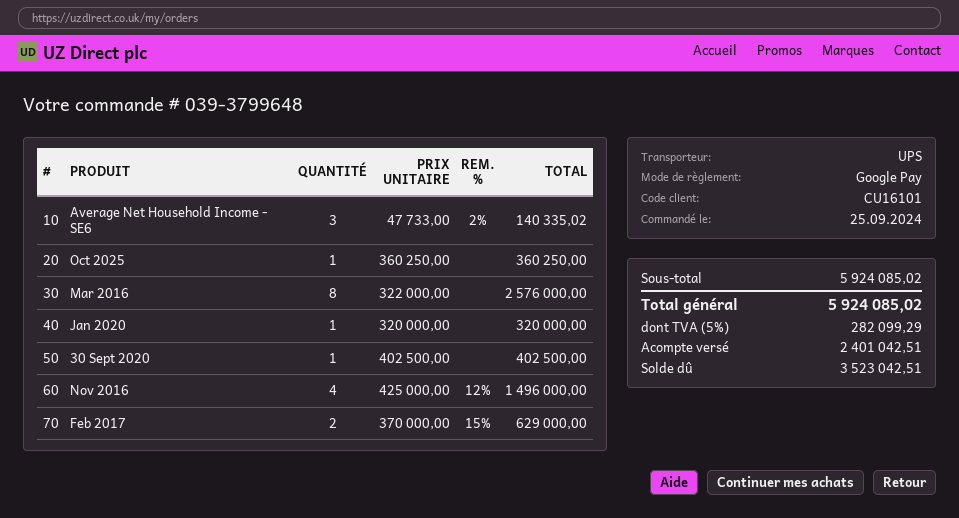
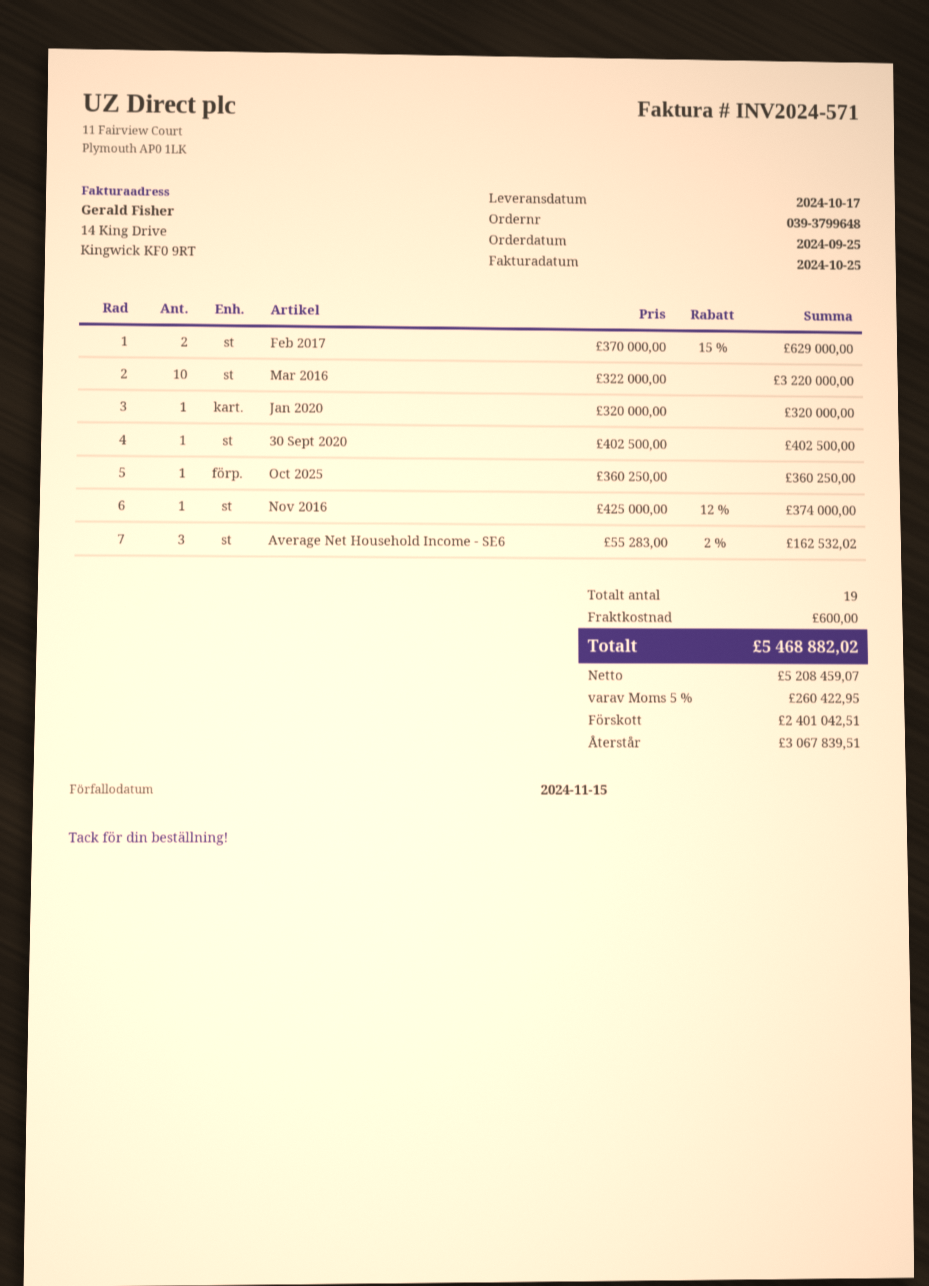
Average Net Household Income - SE6: 3 x 47733.00 - 2% = 140335.02 -> 3 x 55283.00 - 2% = 162532.02
Mar 2016: 8 x 322000.00 = 2576000.00 -> 10 x 322000.00 = 3220000.00
Nov 2016: 4 x 425000.00 - 12% = 1496000.00 -> 1 x 425000.00 - 12% = 374000.00
shipping: none -> 600.00
tax: 5% = 282099.29 -> 5% = 260422.95
total: 5924085.02 -> 5468882.02
balance: 3523042.51 -> 3067839.51

